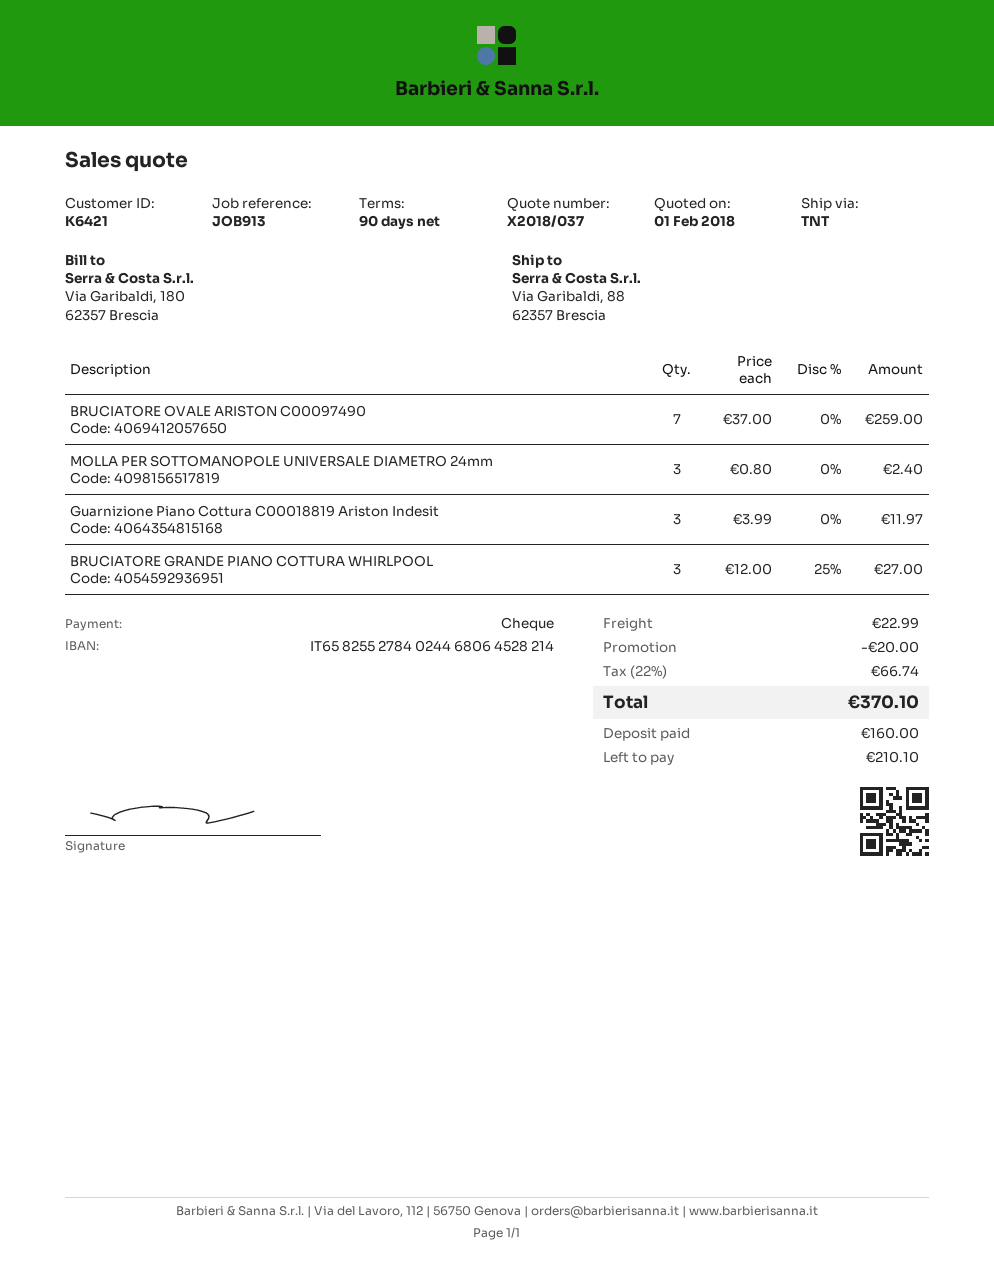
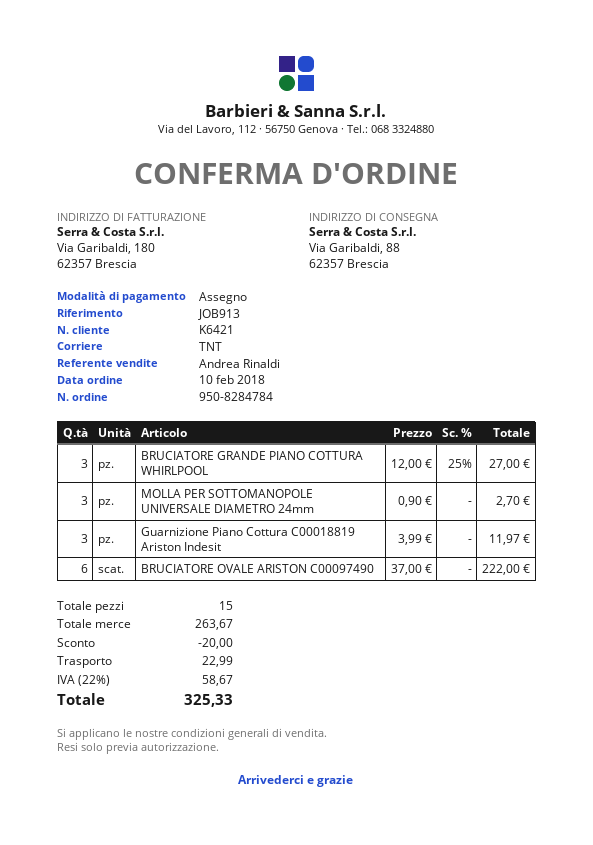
BRUCIATORE OVALE ARISTON C00097490: 7 x 37.00 = 259.00 -> 6 x 37.00 = 222.00
MOLLA PER SOTTOMANOPOLE UNIVERSALE DIAMETRO 24mm: 3 x 0.80 = 2.40 -> 3 x 0.90 = 2.70
tax: 22% = 66.74 -> 22% = 58.67
total: 370.10 -> 325.33

